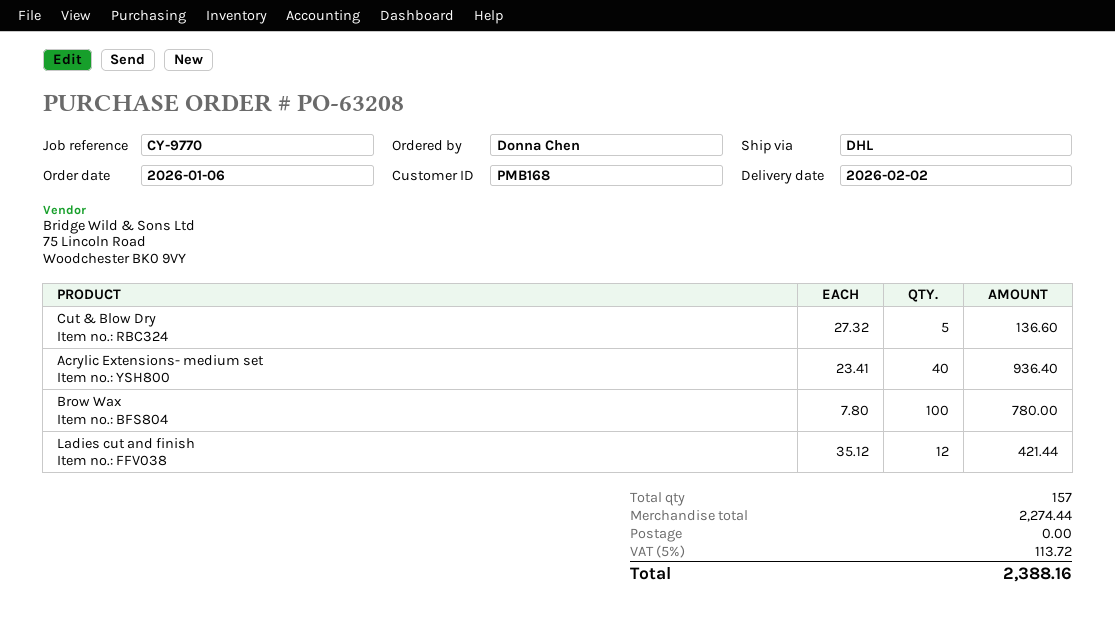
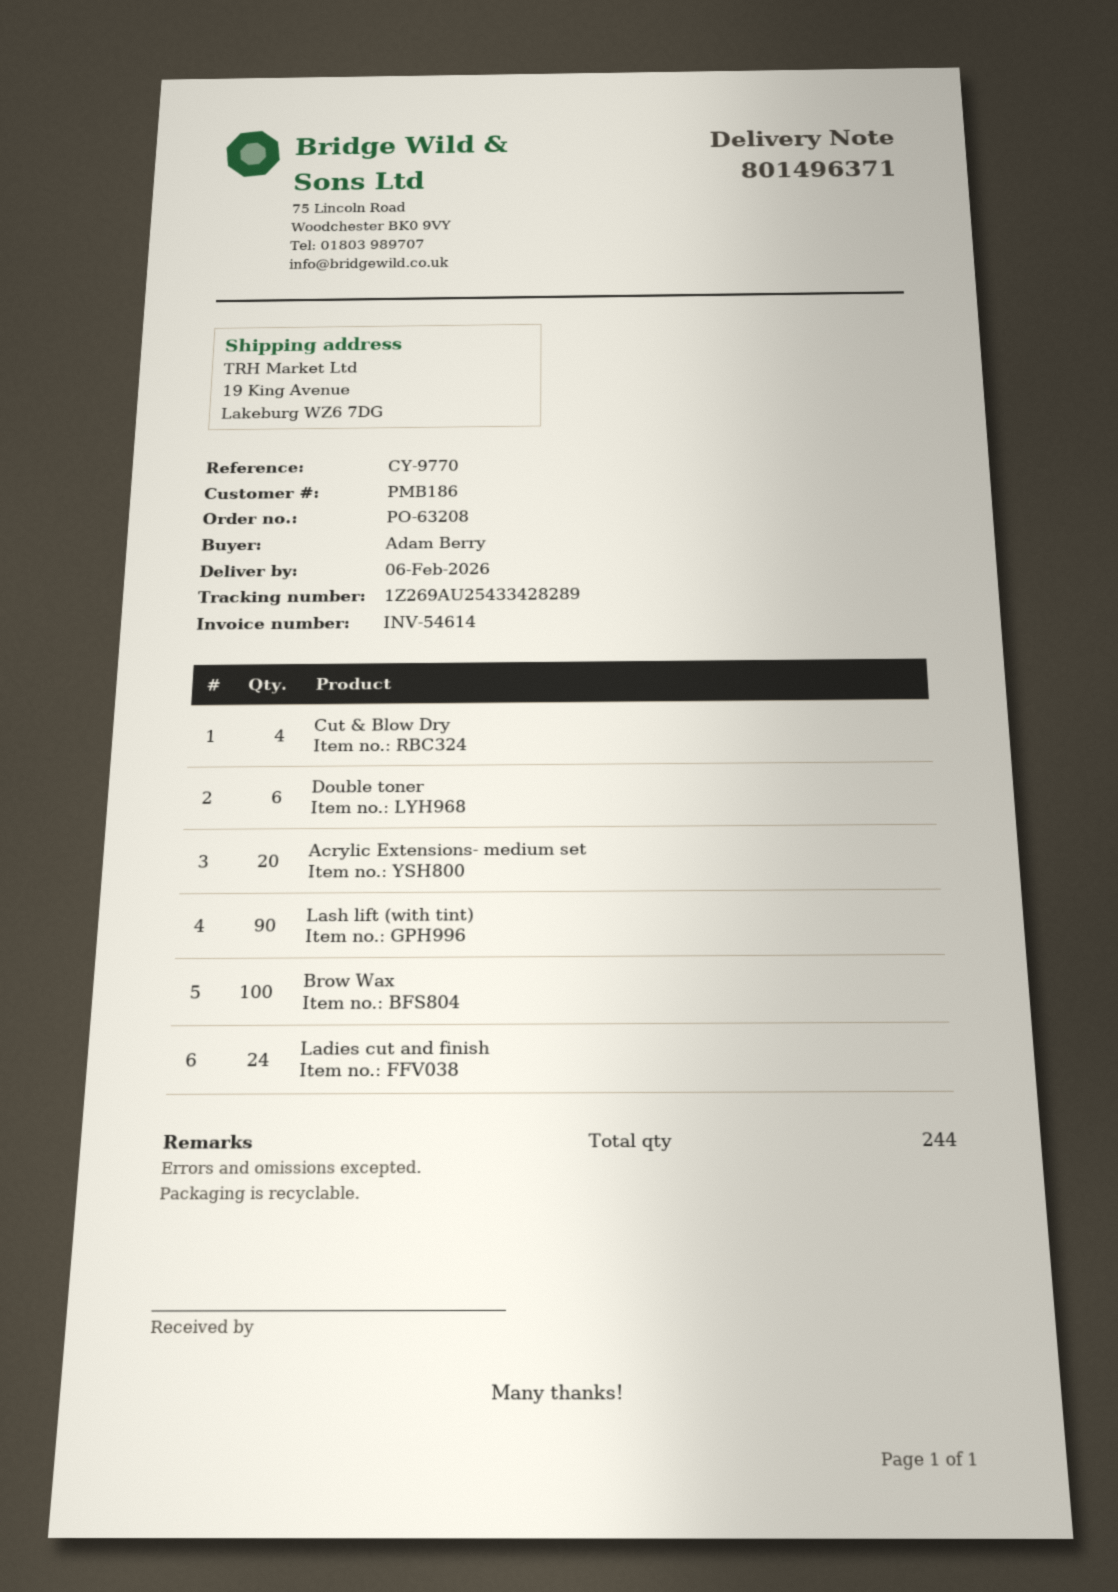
delivery date: 2026-02-02 -> 2026-02-06
customer number: PMB168 -> PMB186
ordered by: Donna Chen -> Adam Berry
Cut & Blow Dry: 5 -> 4
Acrylic Extensions- medium set: 40 -> 20
Ladies cut and finish: 12 -> 24
Double toner: none -> 6
Lash lift (with tint): none -> 90
total quantity: 157 -> 244

